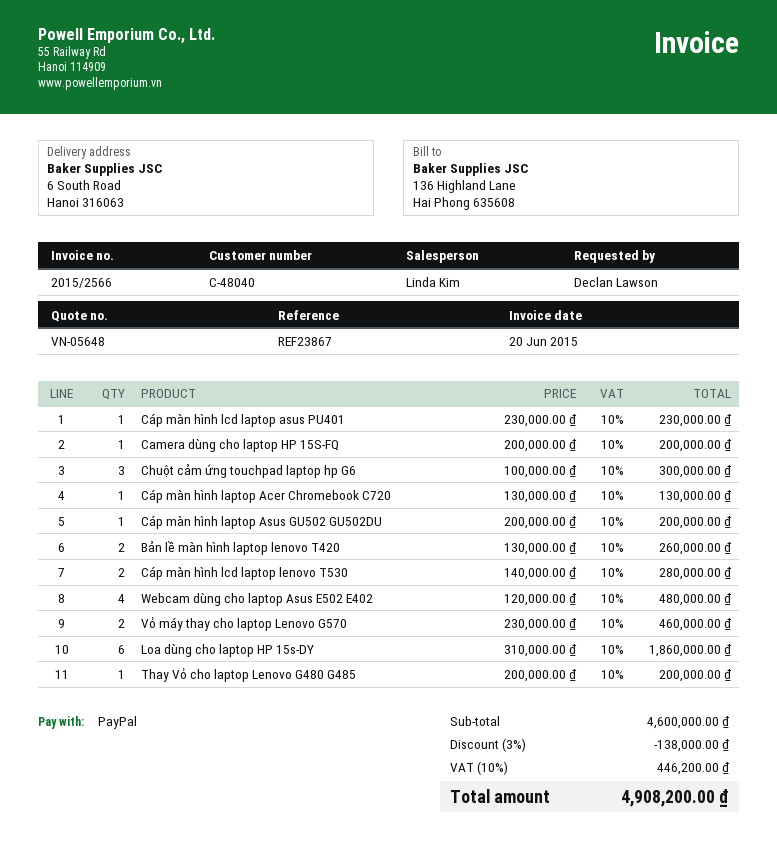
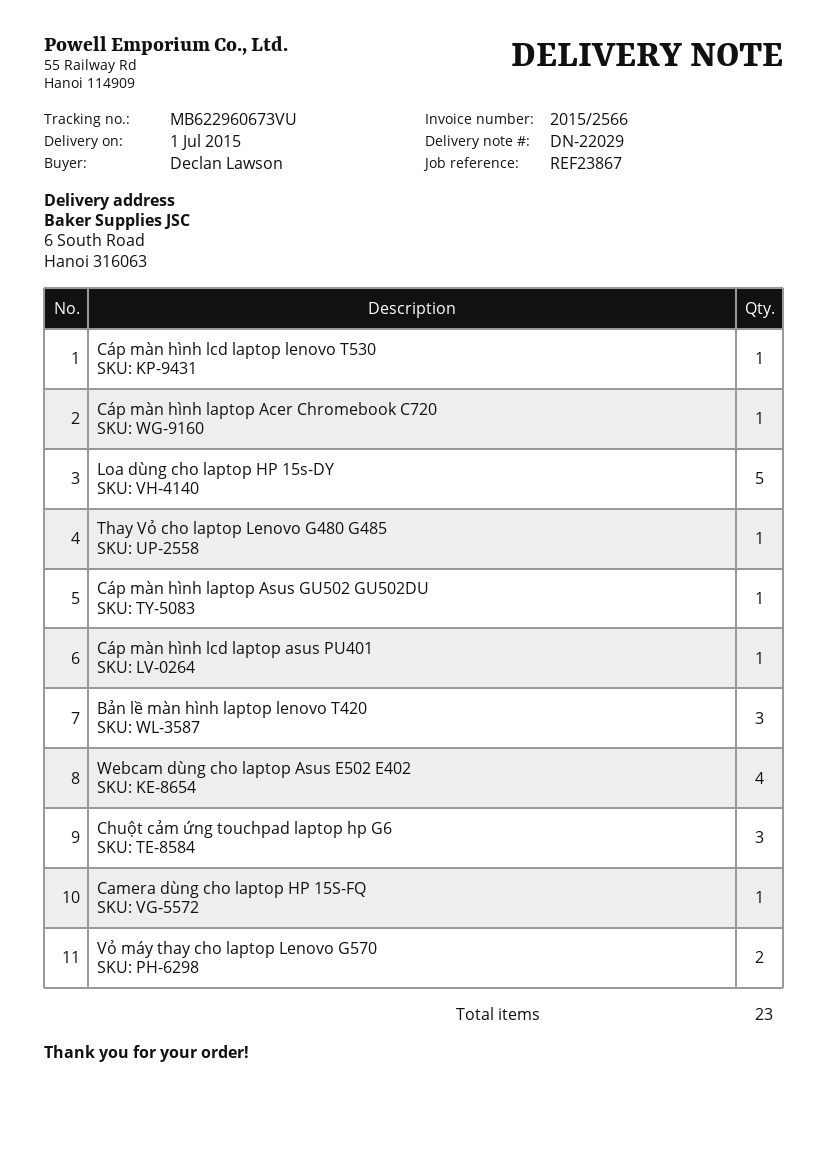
Bản lề màn hình laptop lenovo T420: 2 -> 3
Cáp màn hình lcd laptop lenovo T530: 2 -> 1
Loa dùng cho laptop HP 15s-DY: 6 -> 5

